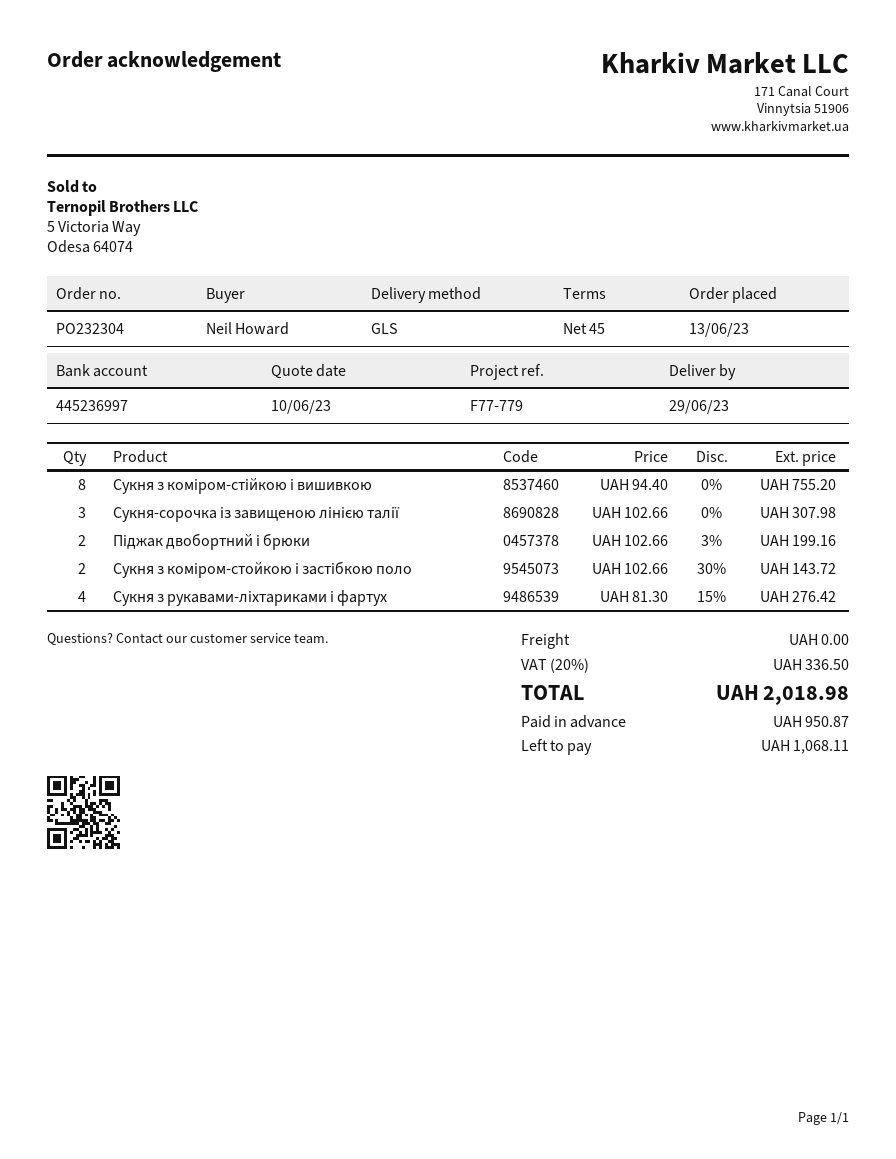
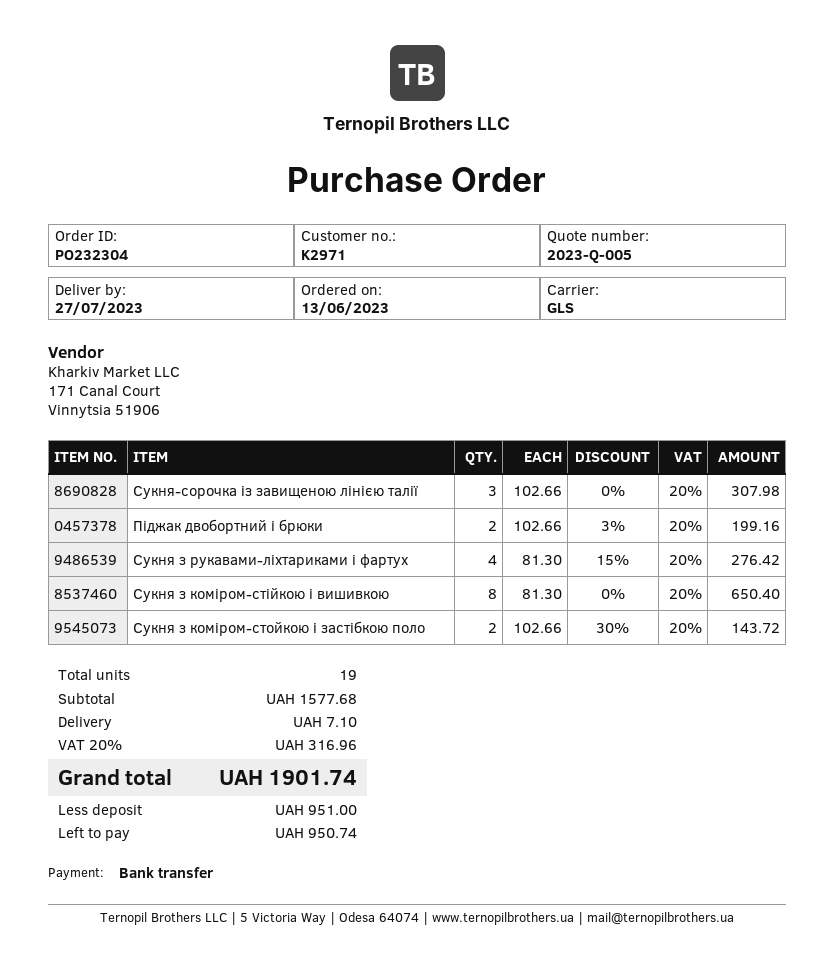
delivery date: 2023-06-29 -> 2023-07-27
Сукня з коміром-стійкою і вишивкою: 8 x 94.40 = 755.20 -> 8 x 81.30 = 650.40
shipping: 0.00 -> 7.10
tax: 20% = 336.50 -> 20% = 316.96
total: 2018.98 -> 1901.74
deposit: 950.87 -> 951.00
balance: 1068.11 -> 950.74

